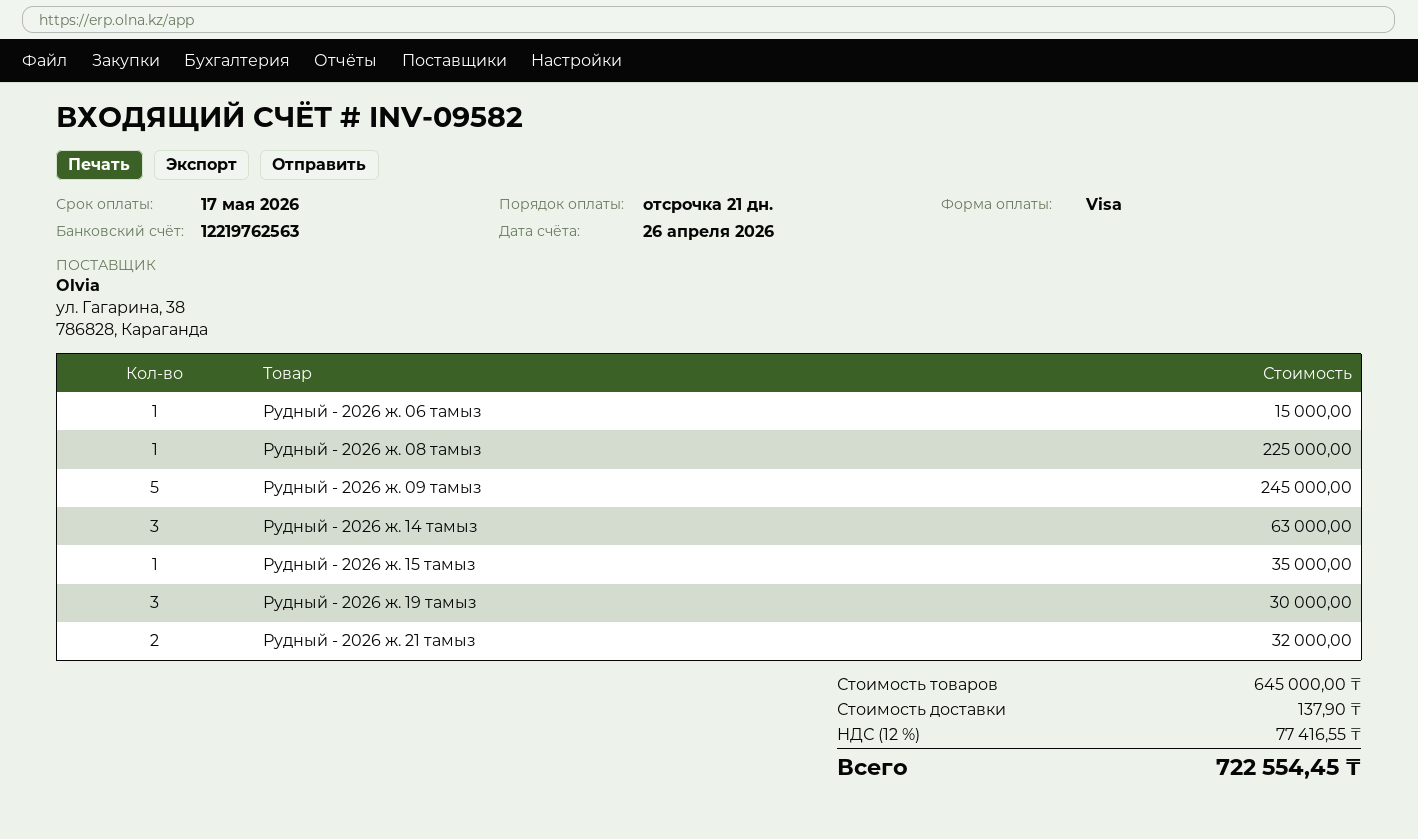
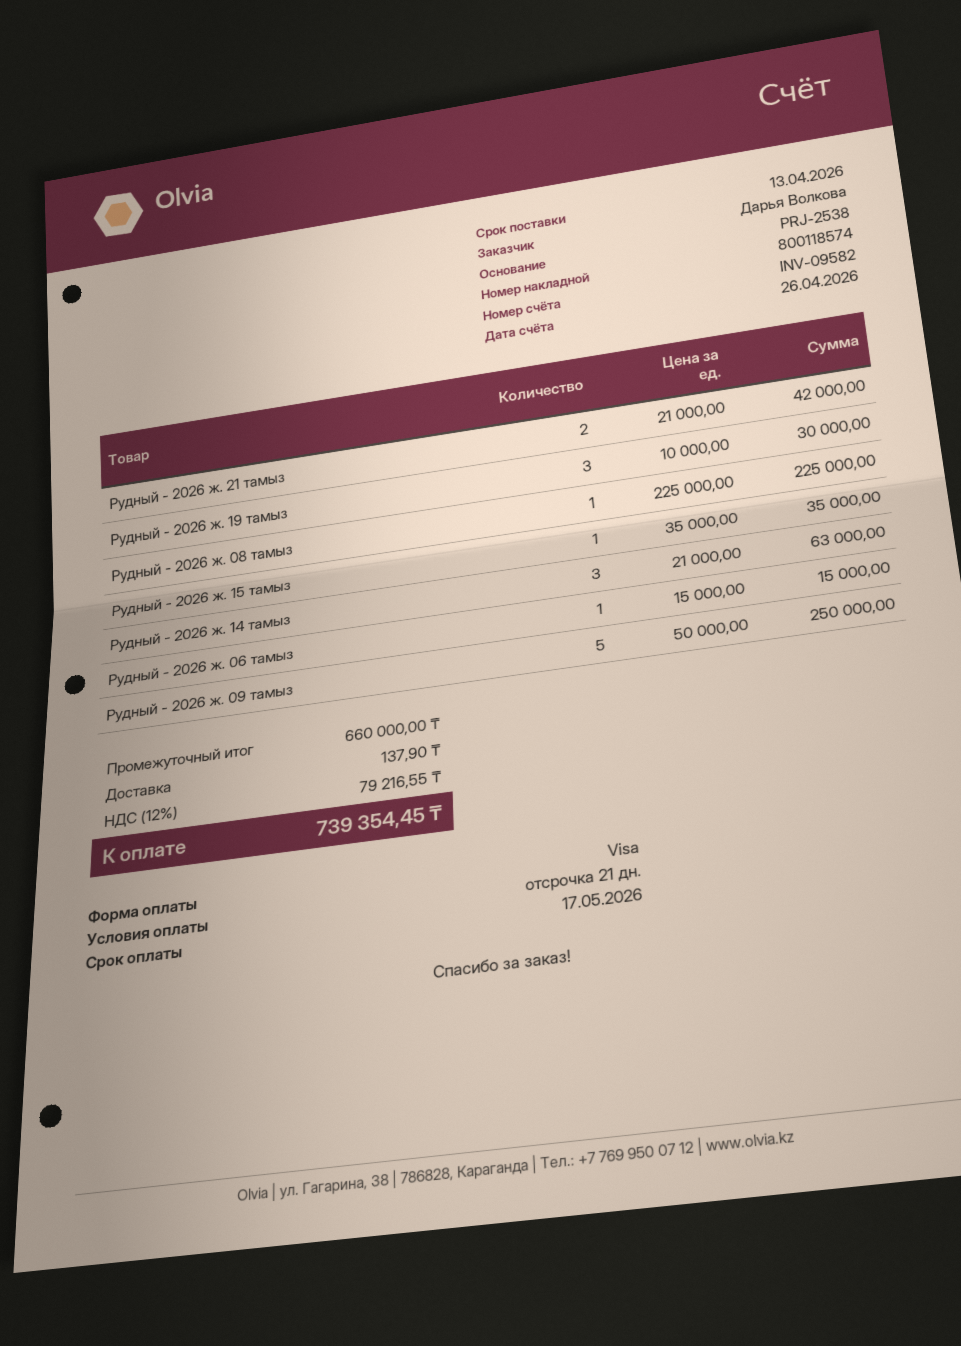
Рудный - 2026 ж. 09 тамыз: 5 for 245000.00 -> 5 for 250000.00
Рудный - 2026 ж. 21 тамыз: 2 for 32000.00 -> 2 for 42000.00
subtotal: 645000.00 -> 660000.00
tax: 12% = 77416.55 -> 12% = 79216.55
total: 722554.45 -> 739354.45

